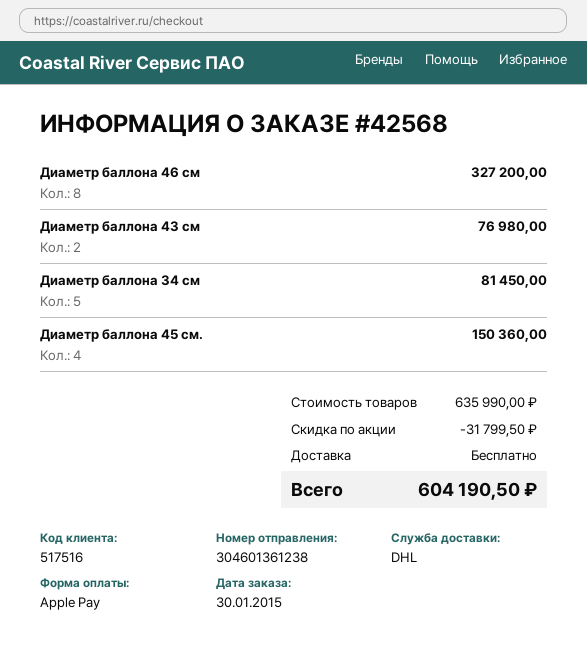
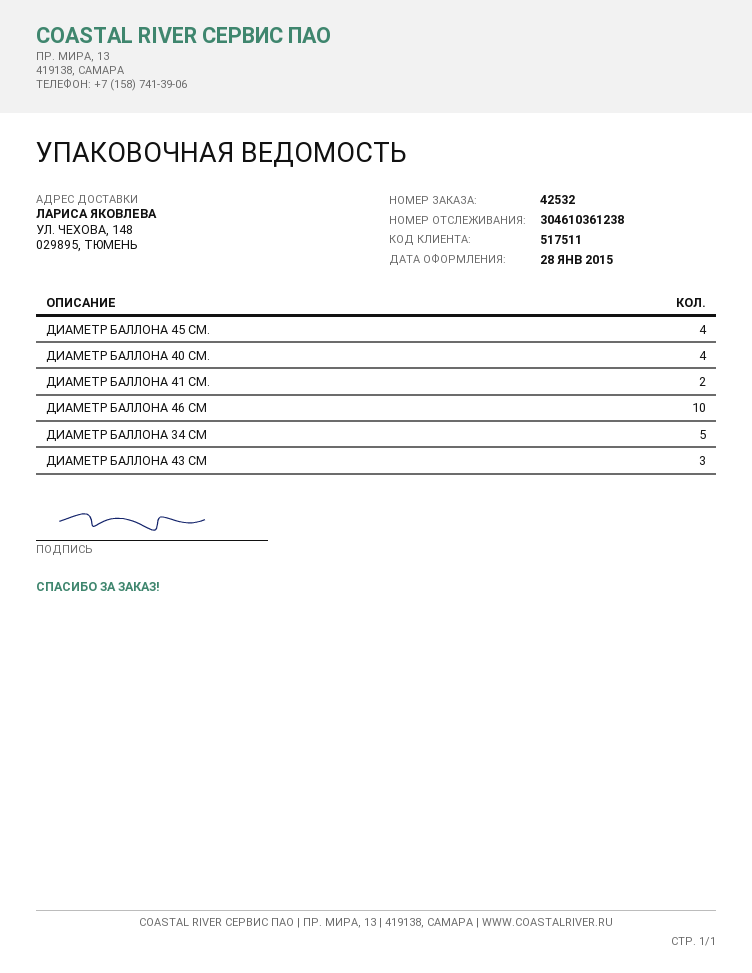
order number: 42568 -> 42532
order date: 2015-01-30 -> 2015-01-28
customer number: 517516 -> 517511
tracking number: 304601361238 -> 304610361238
Диаметр баллона 46 см: 8 -> 10
Диаметр баллона 43 см: 2 -> 3
ДИАМЕТР БАЛЛОНА 40 СМ.: none -> 4
ДИАМЕТР БАЛЛОНА 41 СМ.: none -> 2

